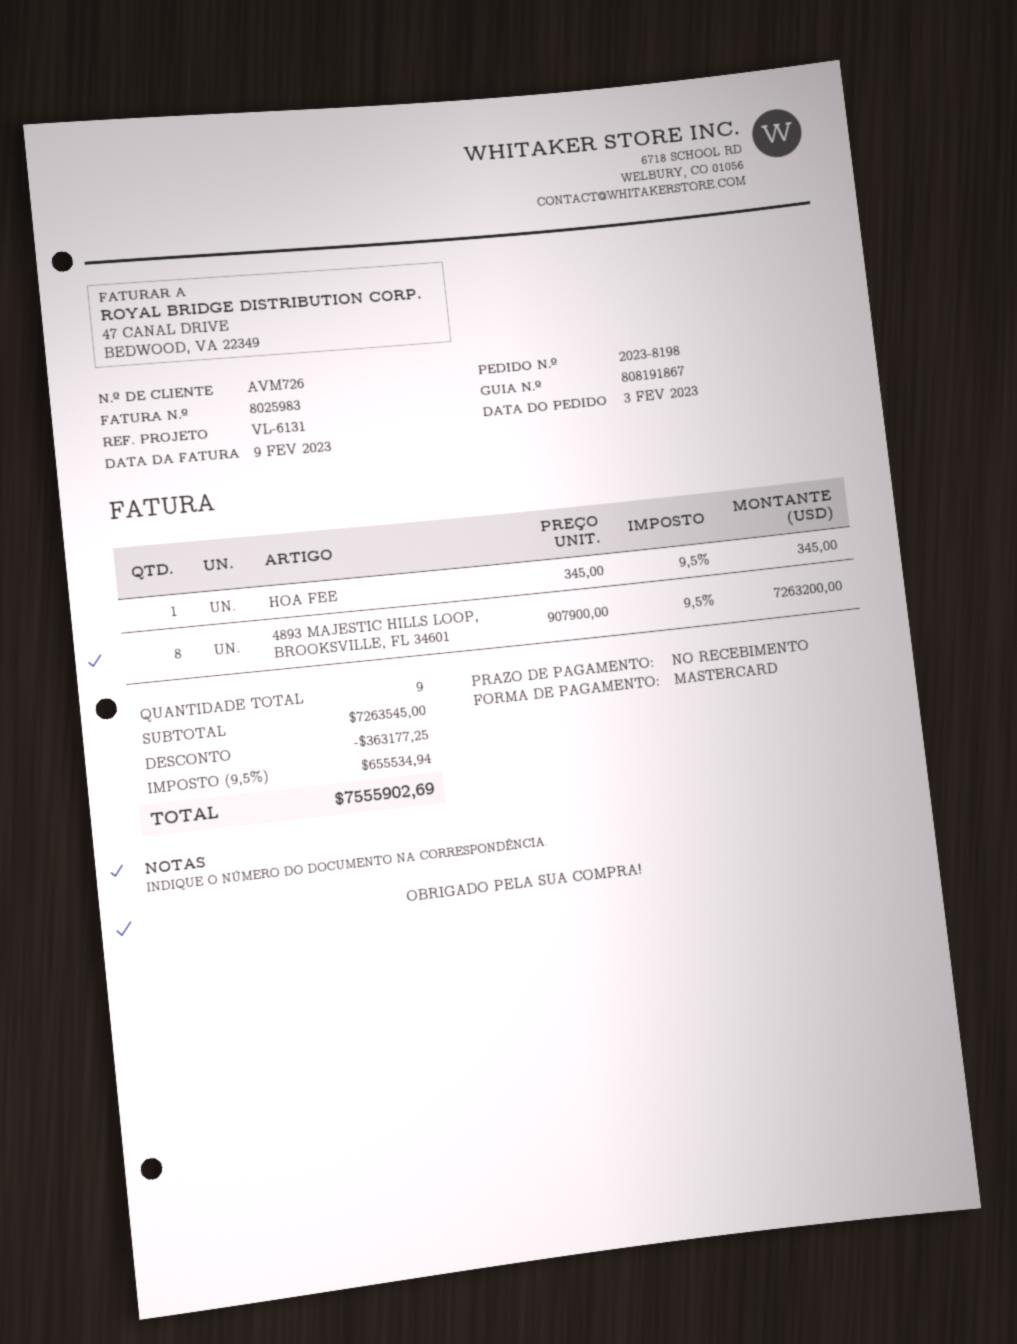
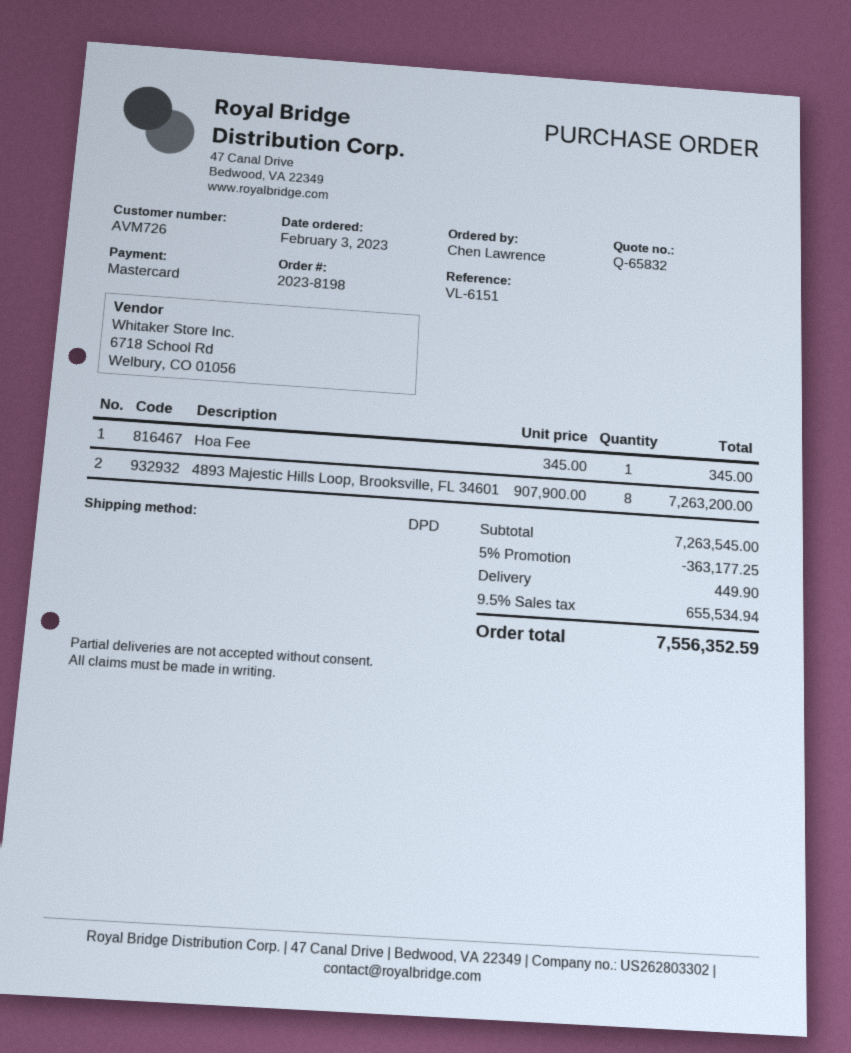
reference: VL-6131 -> VL-6151
shipping: none -> 449.90
total: 7555902.69 -> 7556352.59

